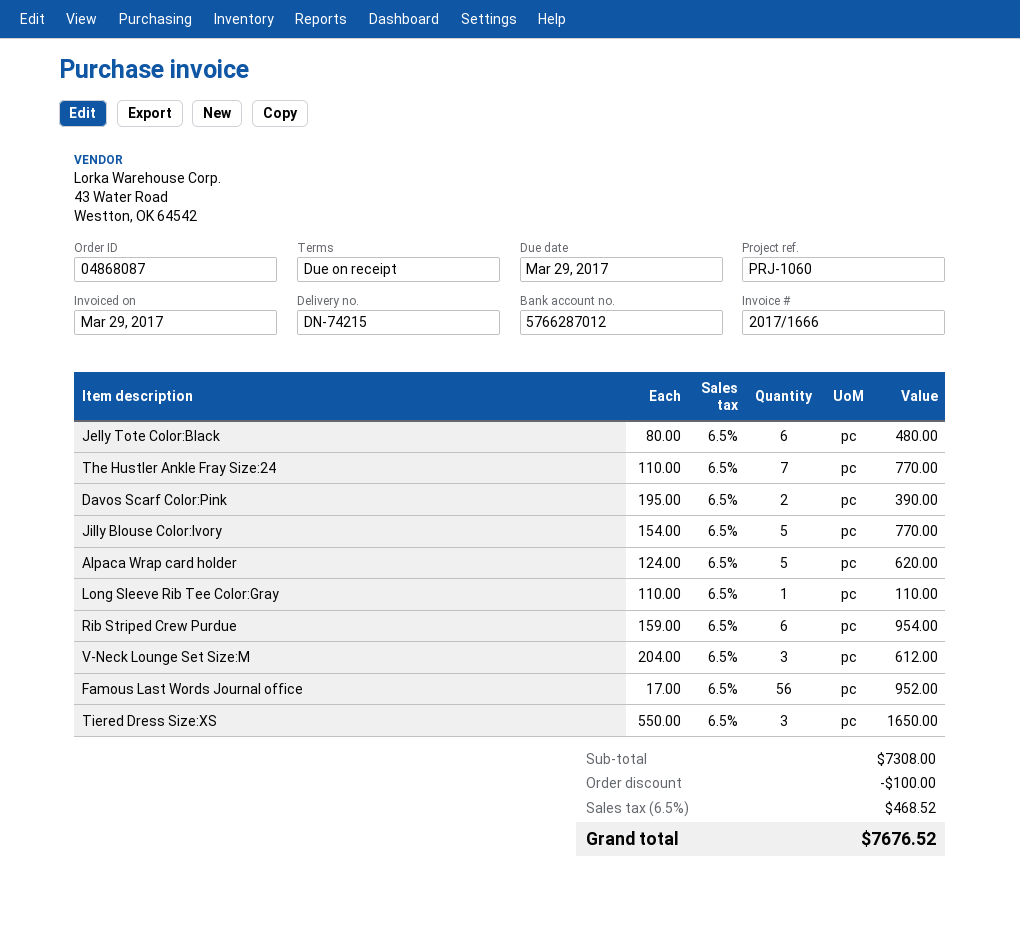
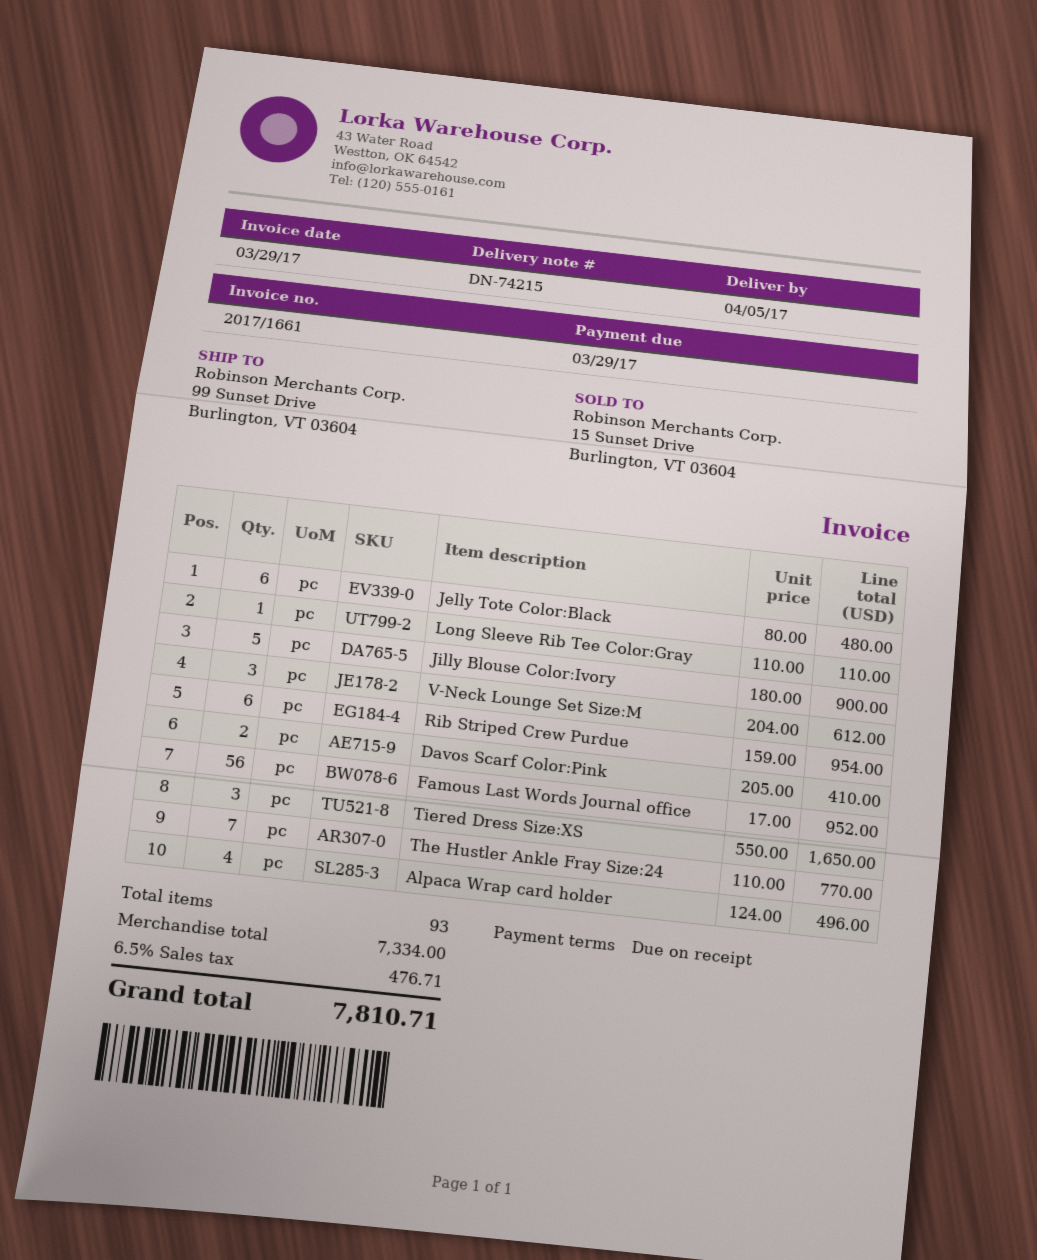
invoice number: 2017/1666 -> 2017/1661
Davos Scarf Color:Pink: 2 x 195.00 = 390.00 -> 2 x 205.00 = 410.00
Jilly Blouse Color:Ivory: 5 x 154.00 = 770.00 -> 5 x 180.00 = 900.00
Alpaca Wrap card holder: 5 x 124.00 = 620.00 -> 4 x 124.00 = 496.00
subtotal: 7308.00 -> 7334.00
discount: 100.00 -> none
tax: 6.5% = 468.52 -> 6.5% = 476.71
total: 7676.52 -> 7810.71

